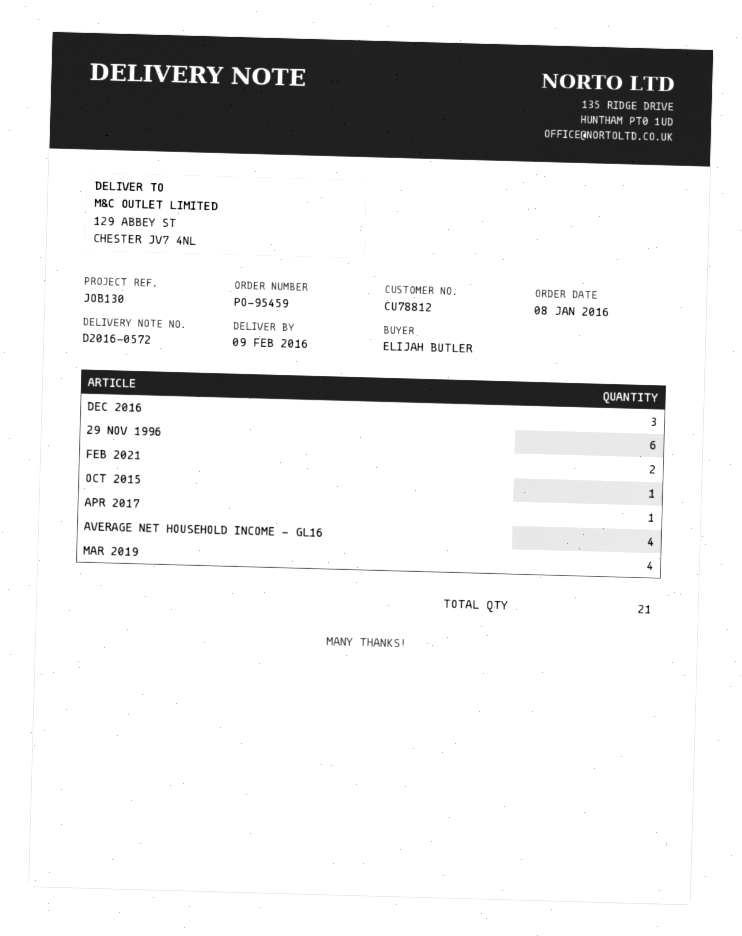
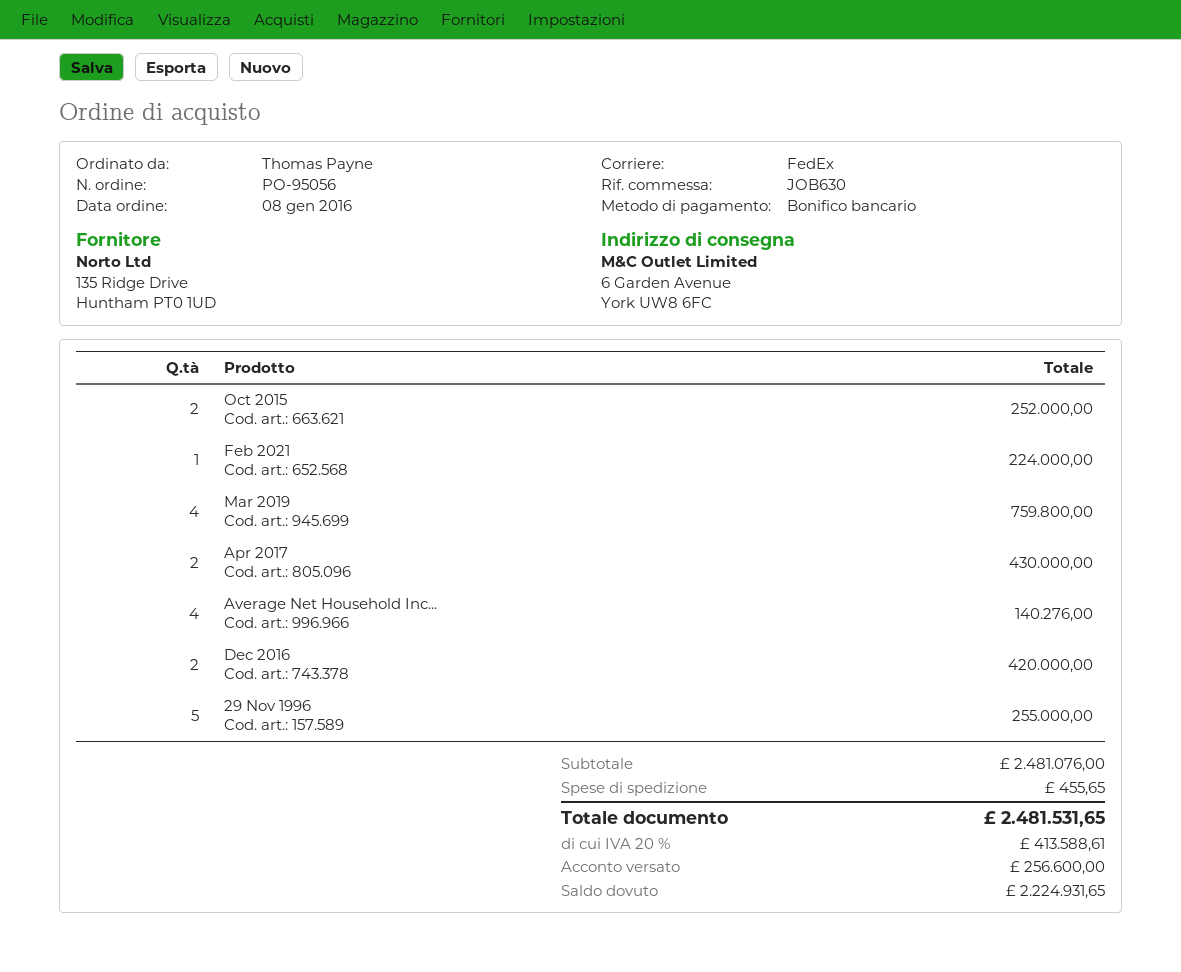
order number: PO-95459 -> PO-95056
reference: JOB130 -> JOB630
ordered by: ELIJAH BUTLER -> Thomas Payne
ship to: 129 ABBEY ST, CHESTER JV7 4NL -> 6 Garden Avenue, York UW8 6FC
DEC 2016: 3 -> 2
29 NOV 1996: 6 -> 5
FEB 2021: 2 -> 1
OCT 2015: 1 -> 2
APR 2017: 1 -> 2

